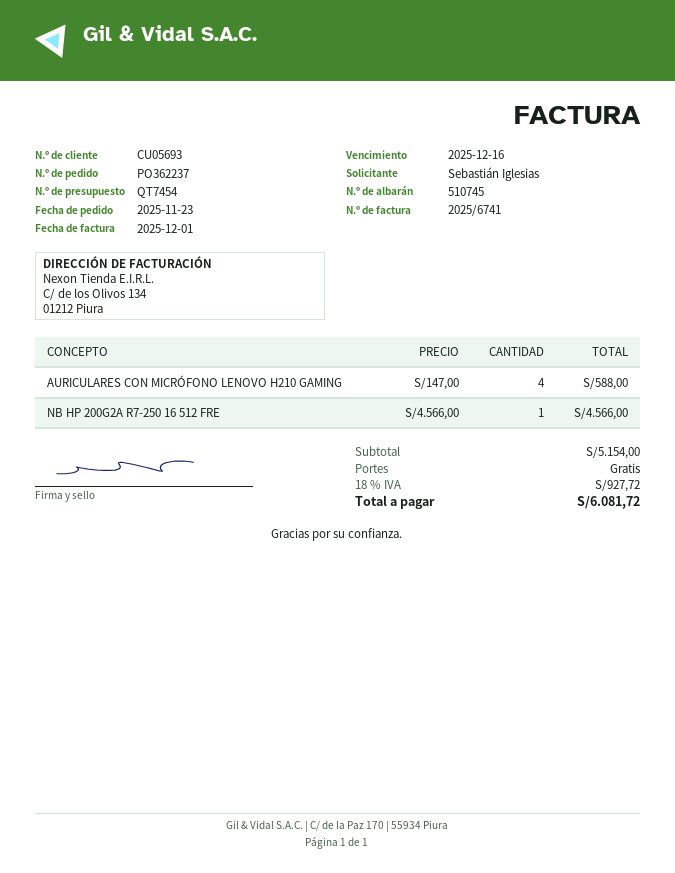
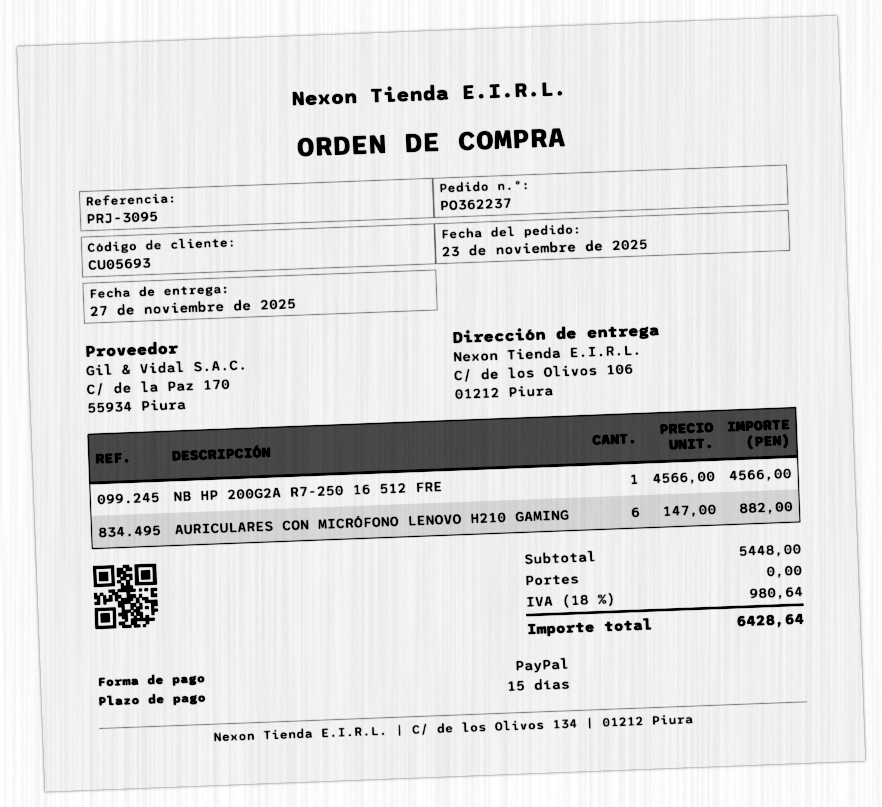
AURICULARES CON MICRÓFONO LENOVO H210 GAMING: 4 x 147.00 = 588.00 -> 6 x 147.00 = 882.00
subtotal: 5154.00 -> 5448.00
tax: 18% = 927.72 -> 18% = 980.64
total: 6081.72 -> 6428.64

